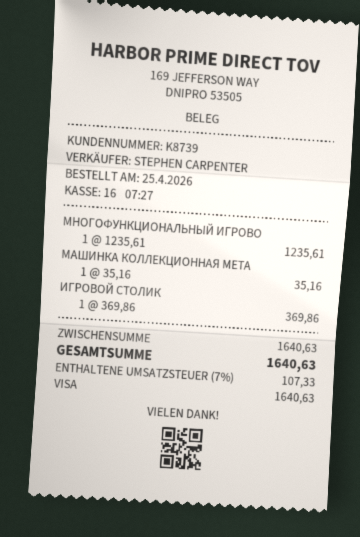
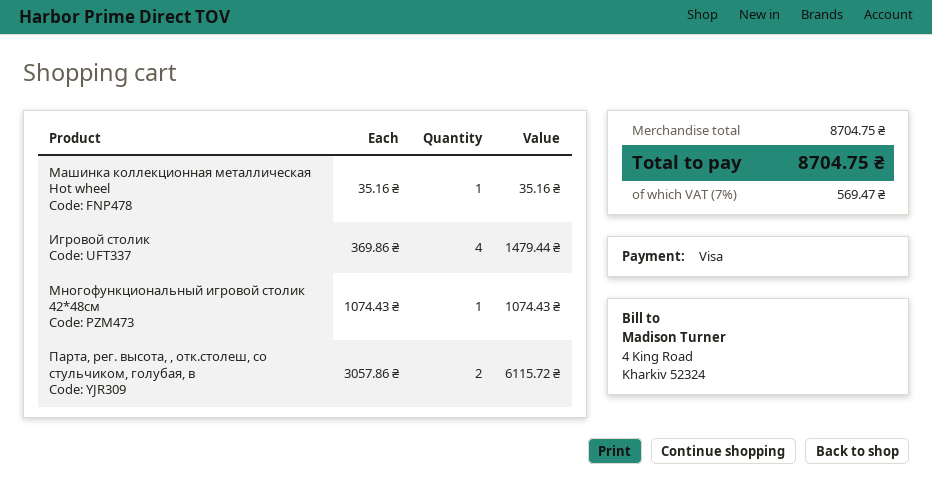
МНОГОФУНКЦИОНАЛЬНЫЙ ИГРОВО: 1 x 1235.61 = 1235.61 -> 1 x 1074.43 = 1074.43
ИГРОВОЙ СТОЛИК: 1 x 369.86 = 369.86 -> 4 x 369.86 = 1479.44
Парта, рег. высота, , отк.столеш, со стульчиком, голубая, в: none -> 2 x 3057.86 = 6115.72
subtotal: 1640.63 -> 8704.75
tax: 7% = 107.33 -> 7% = 569.47
total: 1640.63 -> 8704.75

